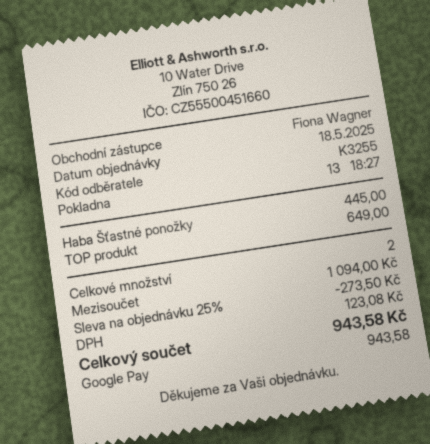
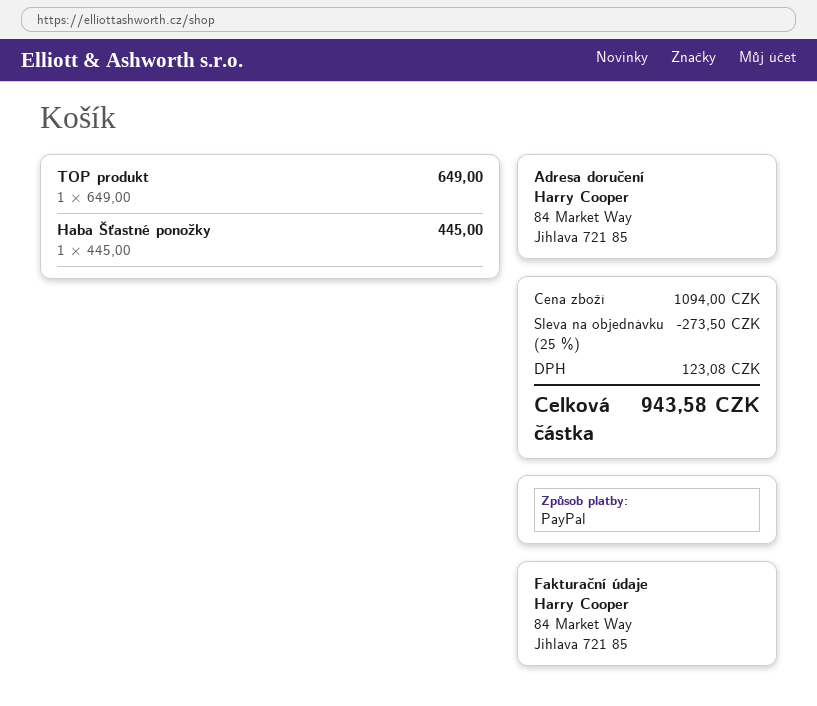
payment method: Google Pay -> PayPal

